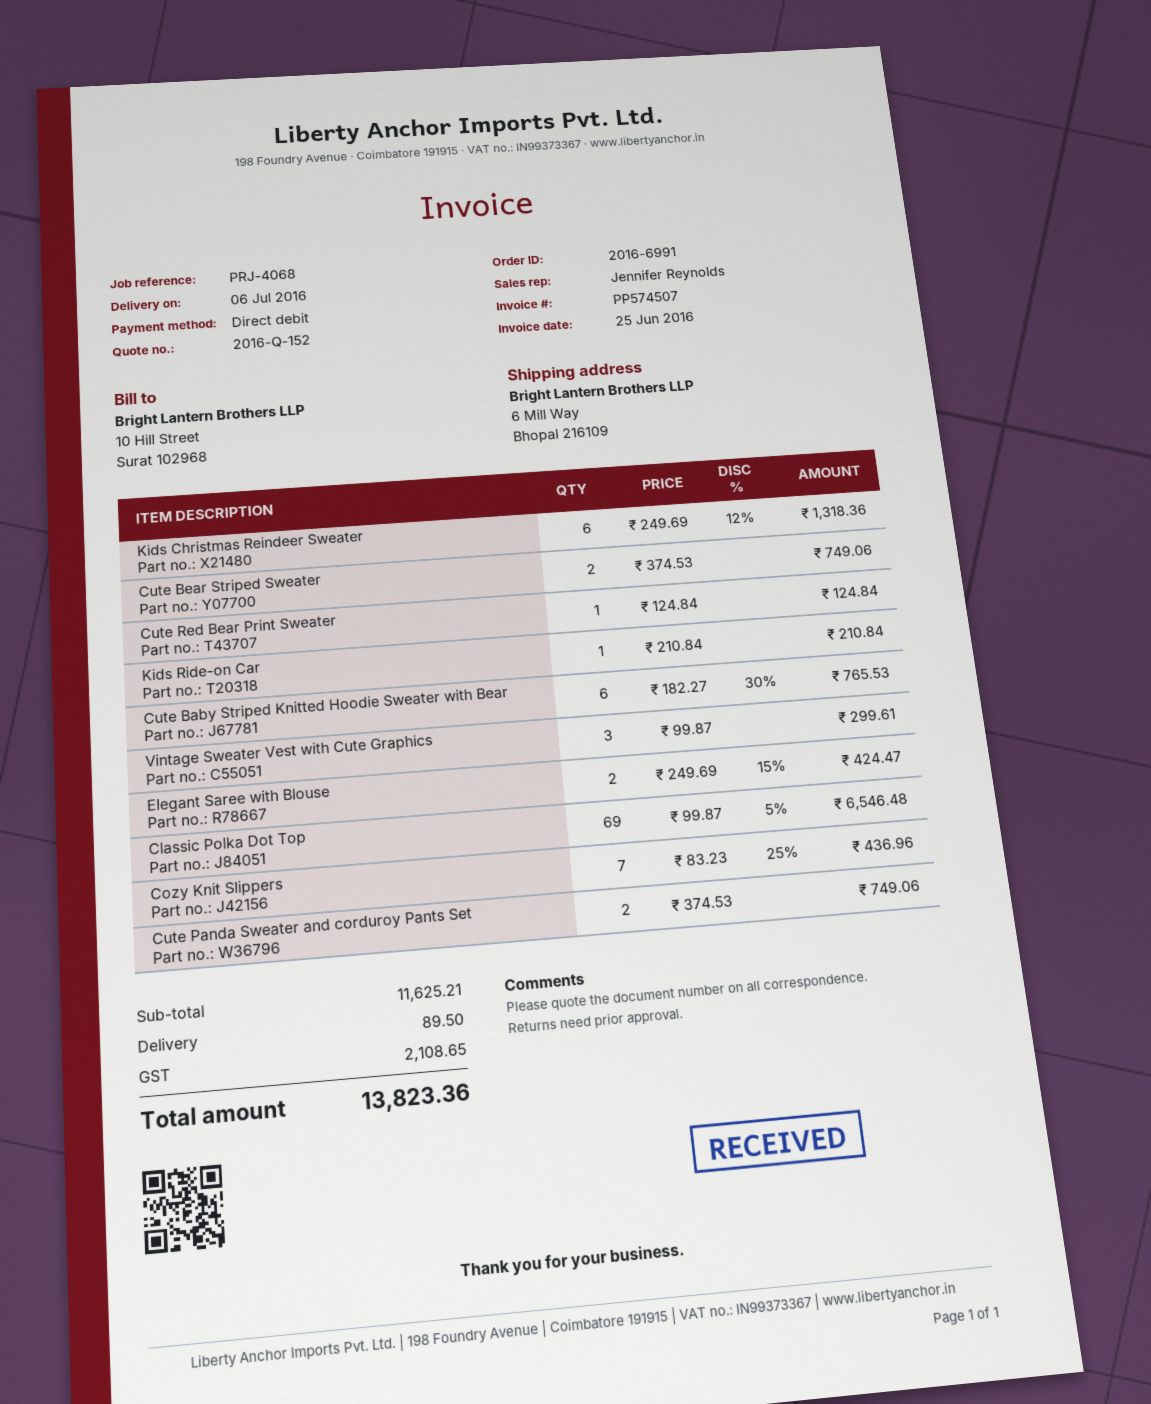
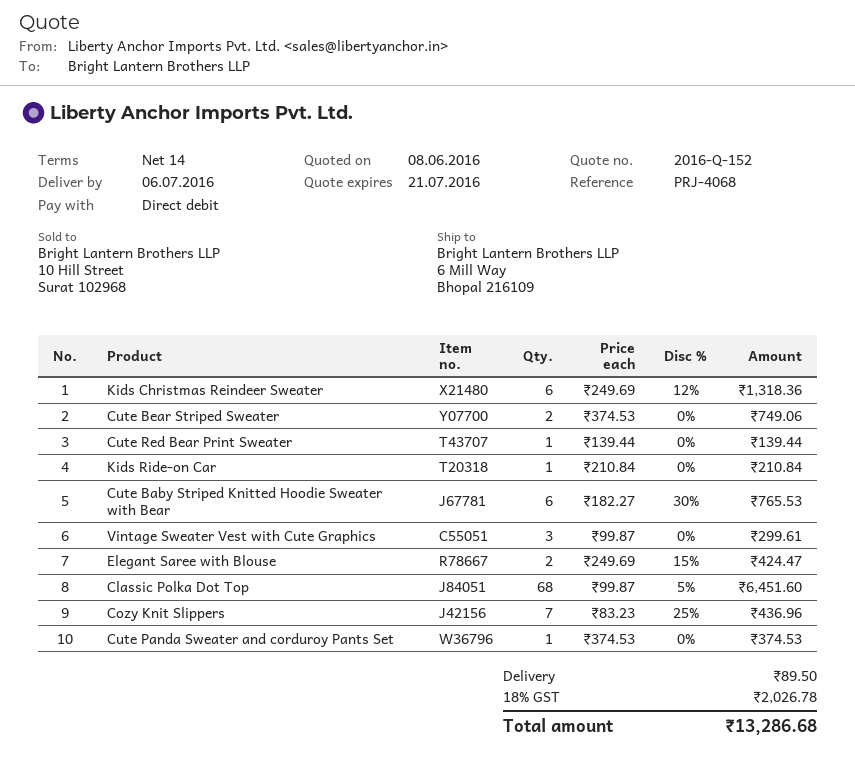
Cute Red Bear Print Sweater: 1 x 124.84 = 124.84 -> 1 x 139.44 = 139.44
Classic Polka Dot Top: 69 x 99.87 - 5% = 6546.48 -> 68 x 99.87 - 5% = 6451.60
Cute Panda Sweater and corduroy Pants Set: 2 x 374.53 = 749.06 -> 1 x 374.53 = 374.53
tax: 2108.65 -> 2026.78
total: 13823.36 -> 13286.68

